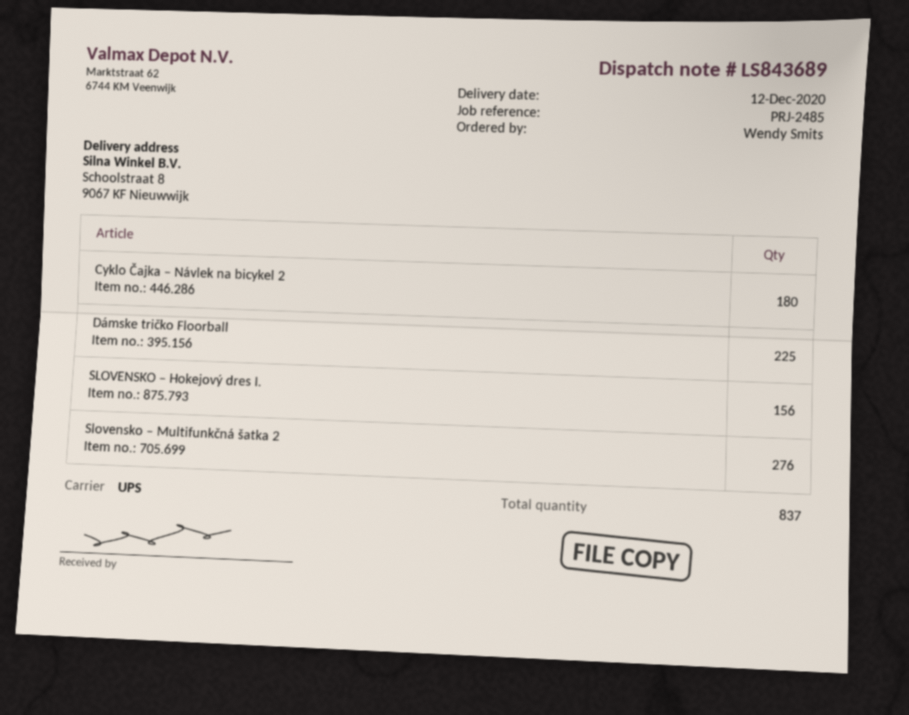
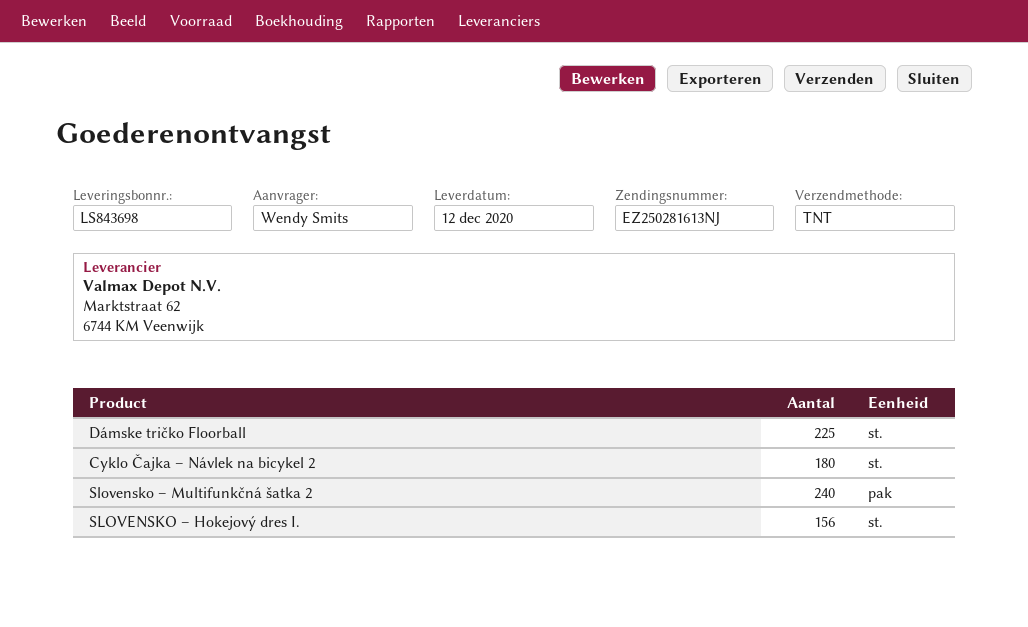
delivery note number: LS843689 -> LS843698
shipping method: UPS -> TNT
Slovensko – Multifunkčná šatka 2: 276 -> 240

